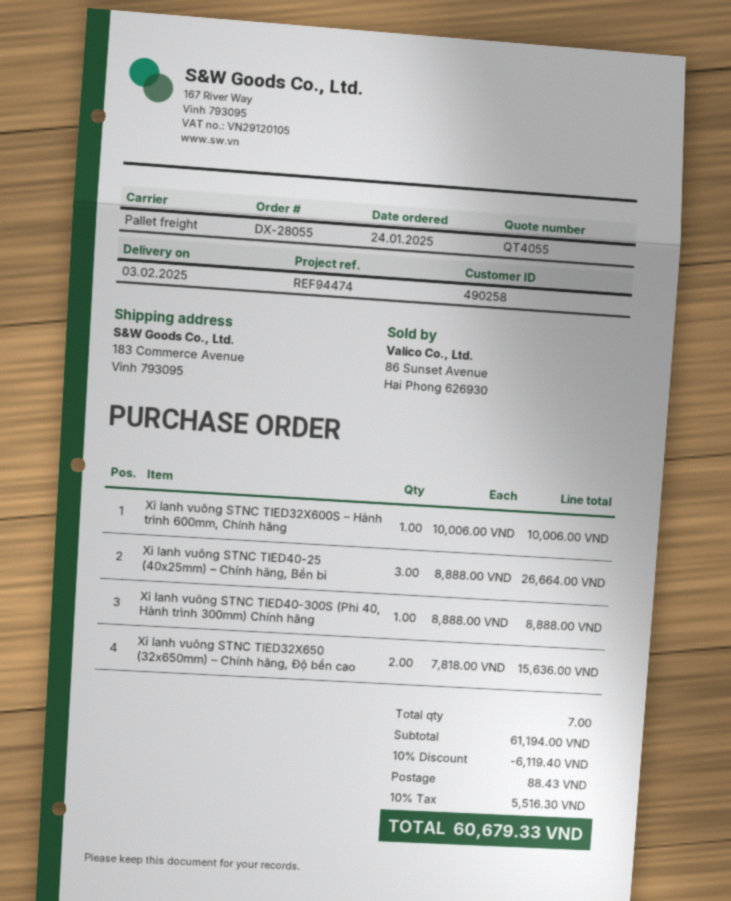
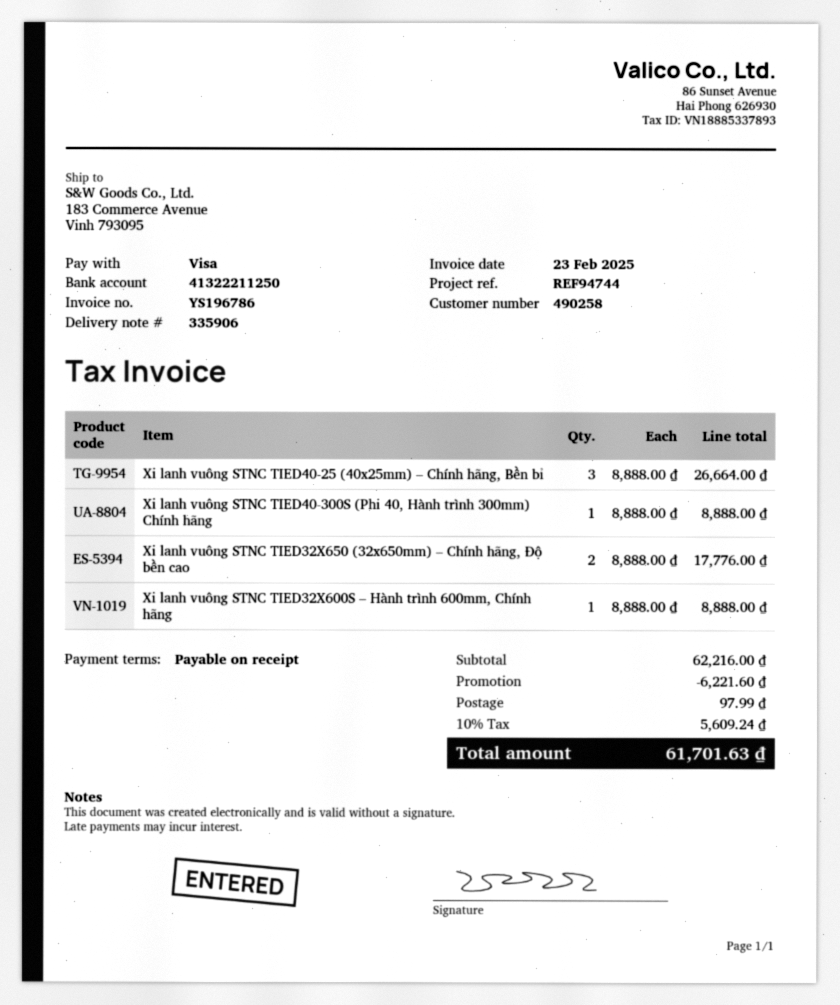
reference: REF94474 -> REF94744
Xi lanh vuông STNC TIED32X600S – Hành trình 600mm, Chính hãng: 1 x 10006.00 = 10006.00 -> 1 x 8888.00 = 8888.00
Xi lanh vuông STNC TIED32X650 (32x650mm) – Chính hãng, Độ bền cao: 2 x 7818.00 = 15636.00 -> 2 x 8888.00 = 17776.00
subtotal: 61194.00 -> 62216.00
discount: 6119.40 -> 6221.60
shipping: 88.43 -> 97.99
tax: 10% = 5516.30 -> 10% = 5609.24
total: 60679.33 -> 61701.63

